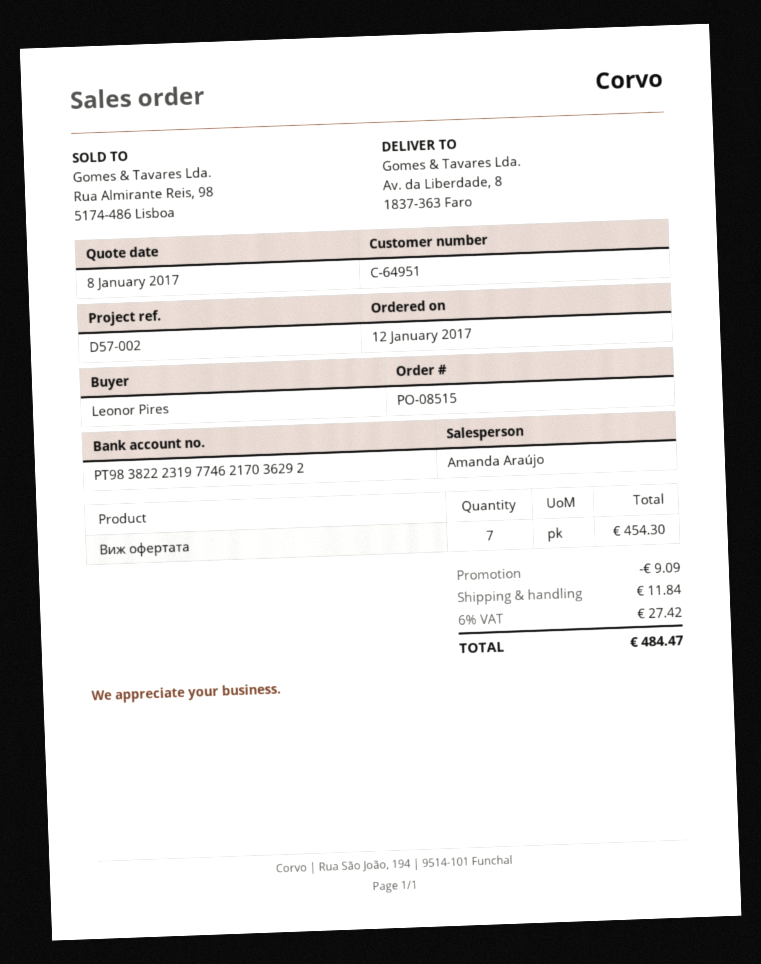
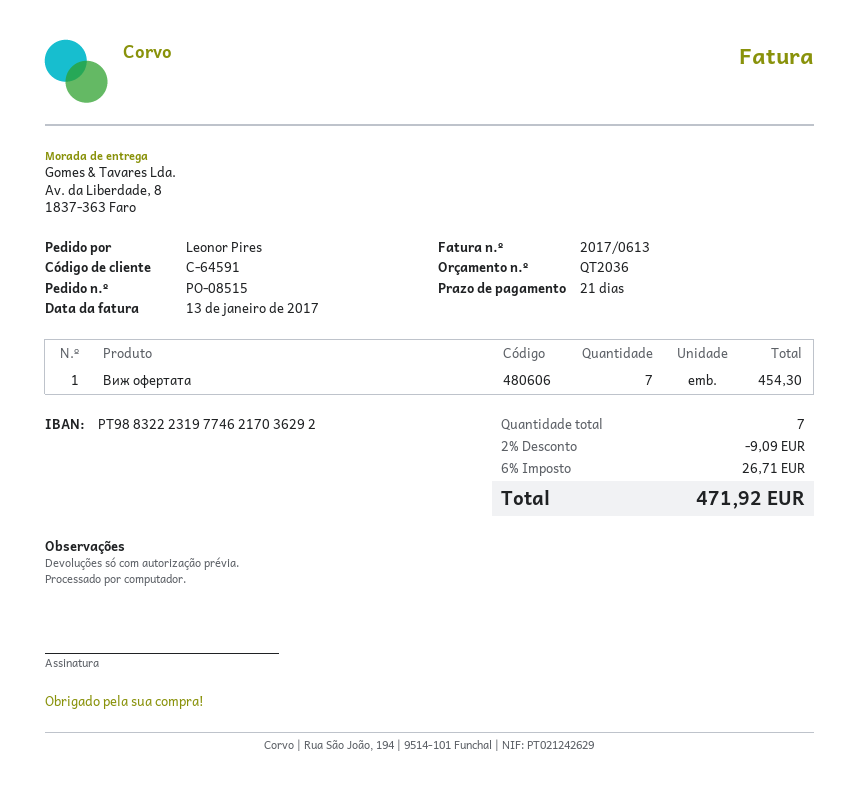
customer number: C-64951 -> C-64591
bank account: PT98382223197746217036292 -> PT98832223197746217036292
shipping: 11.84 -> none
tax: 6% = 27.42 -> 6% = 26.71
total: 484.47 -> 471.92

